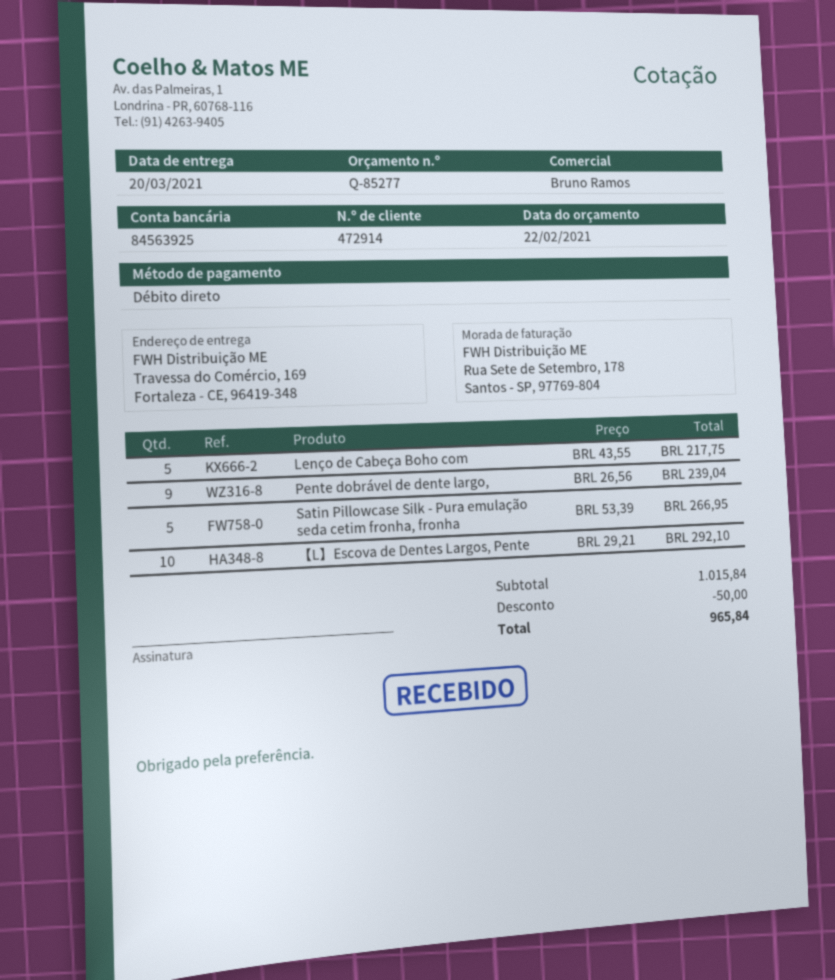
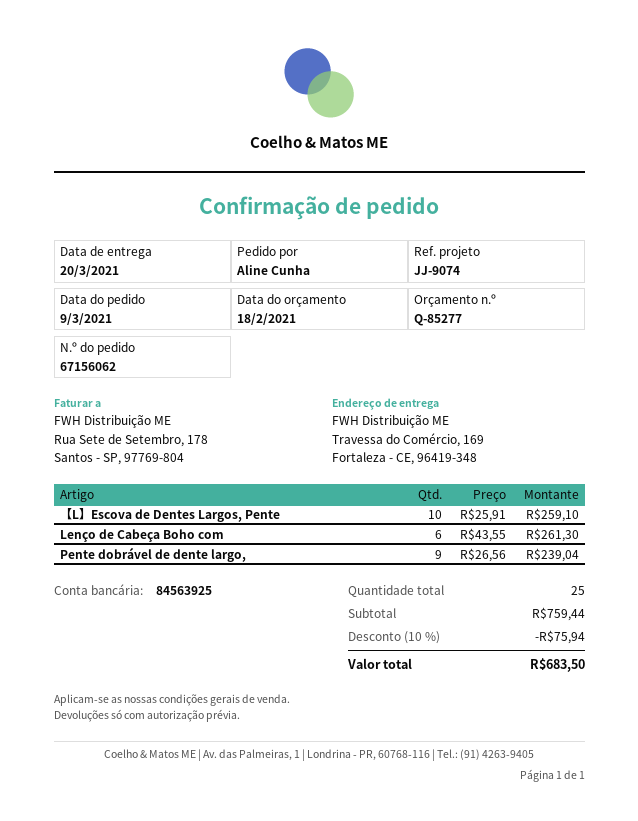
quote date: 2021-02-22 -> 2021-02-18
Lenço de Cabeça Boho com: 5 x 43.55 = 217.75 -> 6 x 43.55 = 261.30
Satin Pillowcase Silk - Pura emulação seda cetim fronha, fronha: 5 x 53.39 = 266.95 -> none
【L】Escova de Dentes Largos, Pente: 10 x 29.21 = 292.10 -> 10 x 25.91 = 259.10
subtotal: 1015.84 -> 759.44
discount: 50.00 -> 75.94
total: 965.84 -> 683.50

